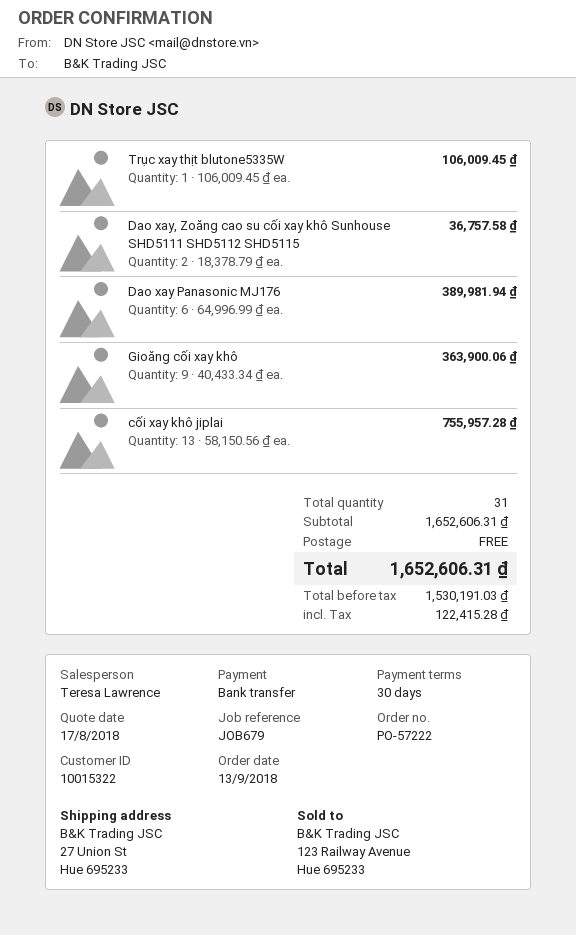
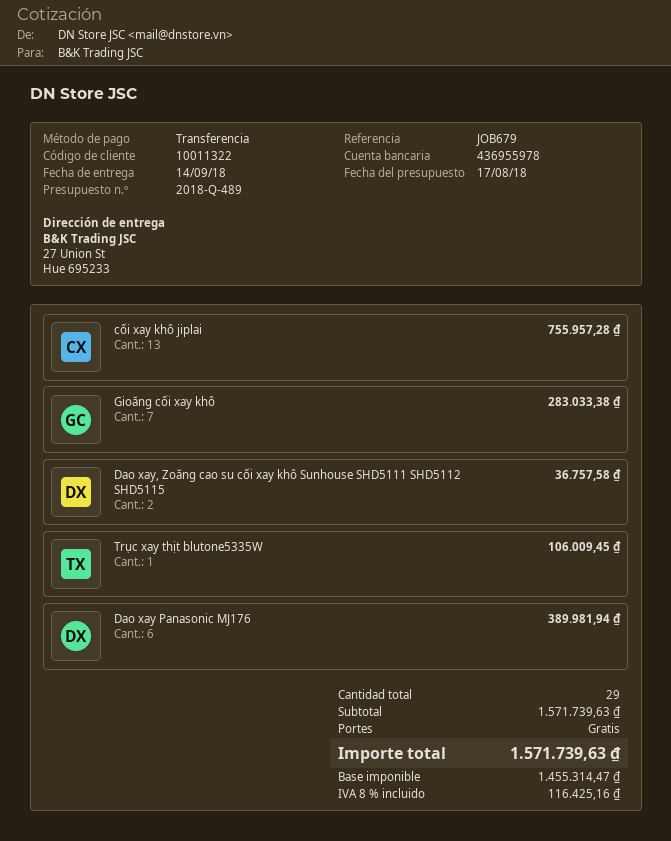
customer number: 10015322 -> 10011322
Gioăng cối xay khô: 9 for 363900.06 -> 7 for 283033.38
total quantity: 31 -> 29
subtotal: 1652606.31 -> 1571739.63
net: 1530191.03 -> 1455314.47
tax: 122415.28 -> 116425.16
total: 1652606.31 -> 1571739.63

